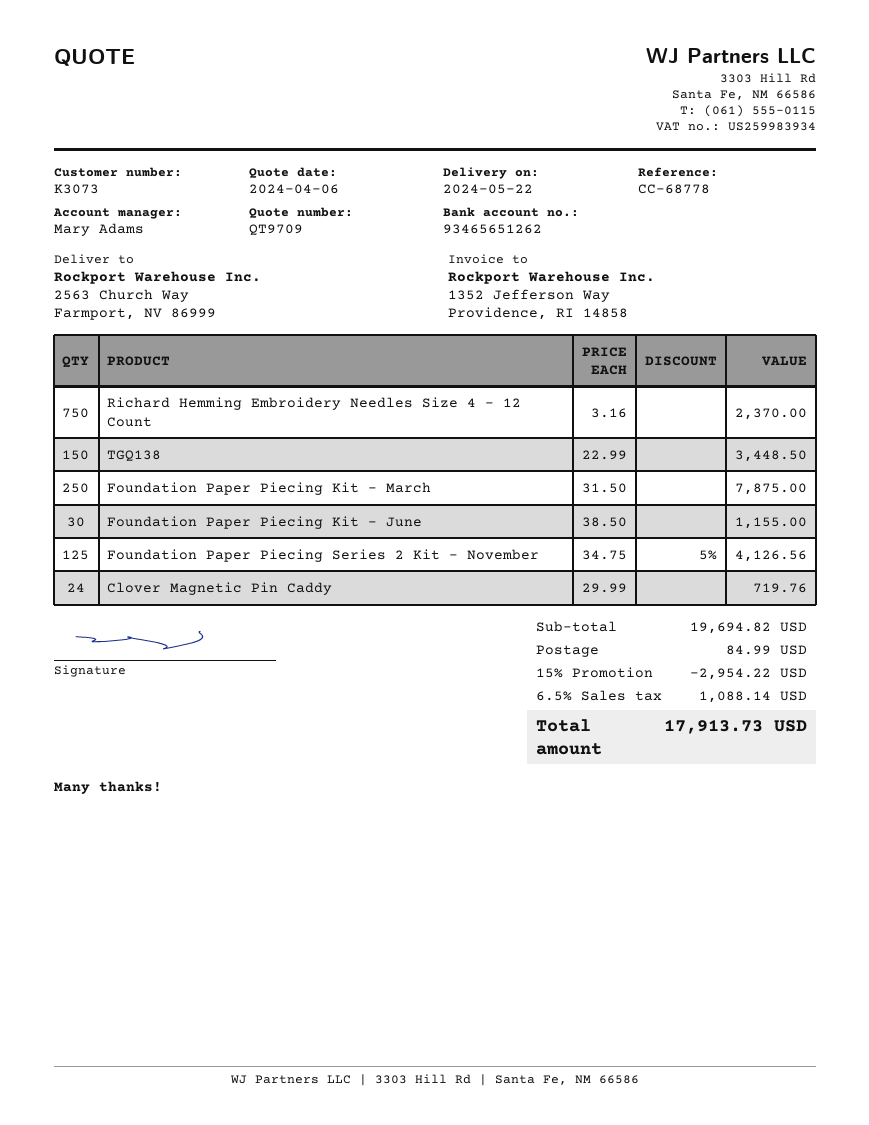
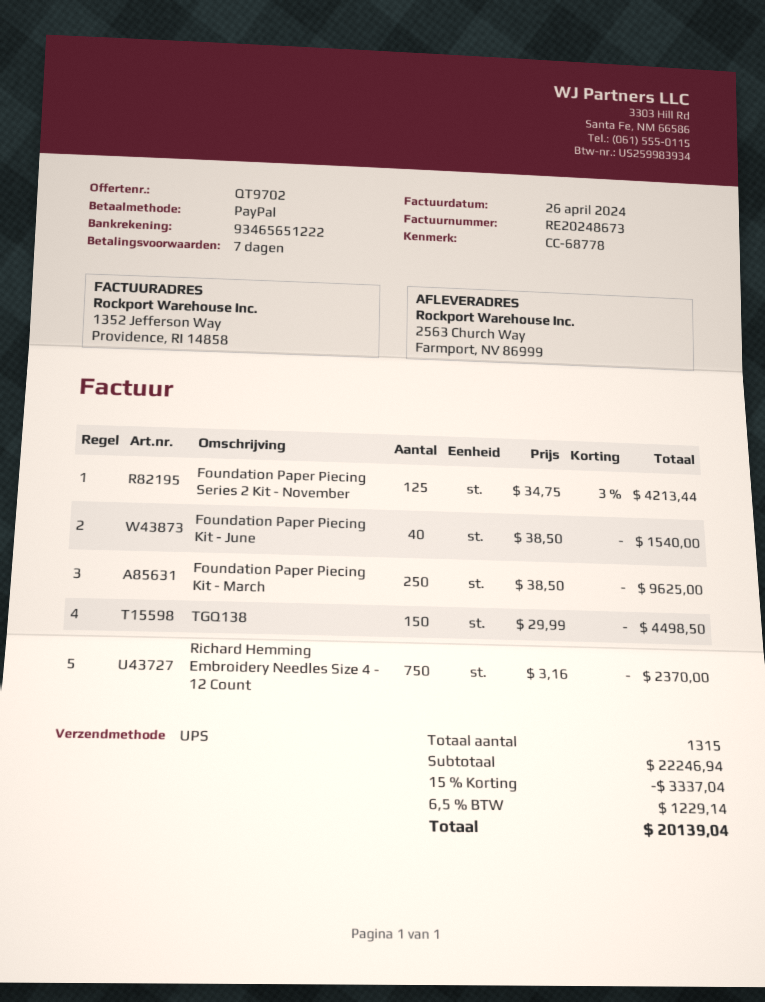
quote number: QT9709 -> QT9702
bank account: 93465651262 -> 93465651222
TGQ138: 150 x 22.99 = 3448.50 -> 150 x 29.99 = 4498.50
Foundation Paper Piecing Kit - March: 250 x 31.50 = 7875.00 -> 250 x 38.50 = 9625.00
Foundation Paper Piecing Kit - June: 30 x 38.50 = 1155.00 -> 40 x 38.50 = 1540.00
Foundation Paper Piecing Series 2 Kit - November: 125 x 34.75 - 5% = 4126.56 -> 125 x 34.75 - 3% = 4213.44
Clover Magnetic Pin Caddy: 24 x 29.99 = 719.76 -> none
subtotal: 19694.82 -> 22246.94
discount: 15% = 2954.22 -> 15% = 3337.04
shipping: 84.99 -> none
tax: 6.5% = 1088.14 -> 6.5% = 1229.14
total: 17913.73 -> 20139.04

